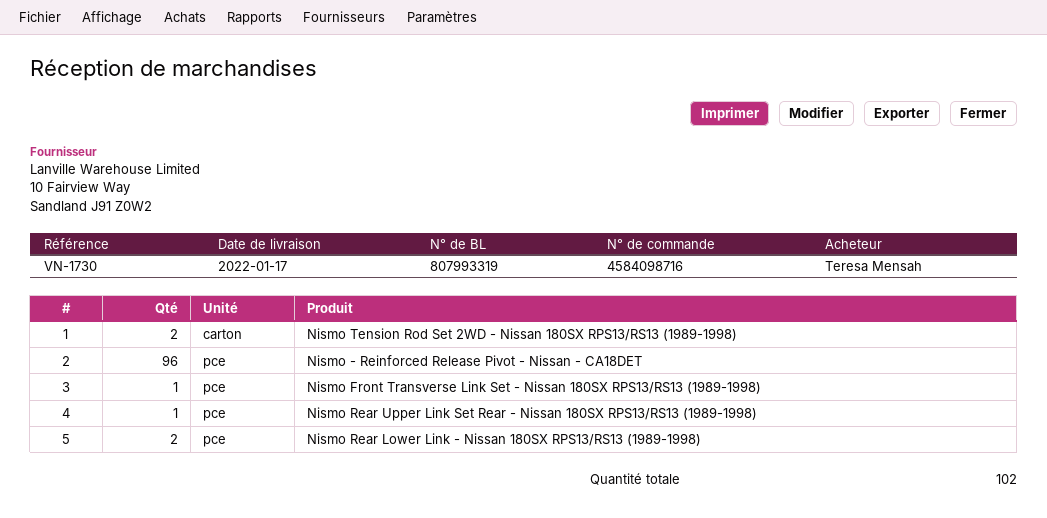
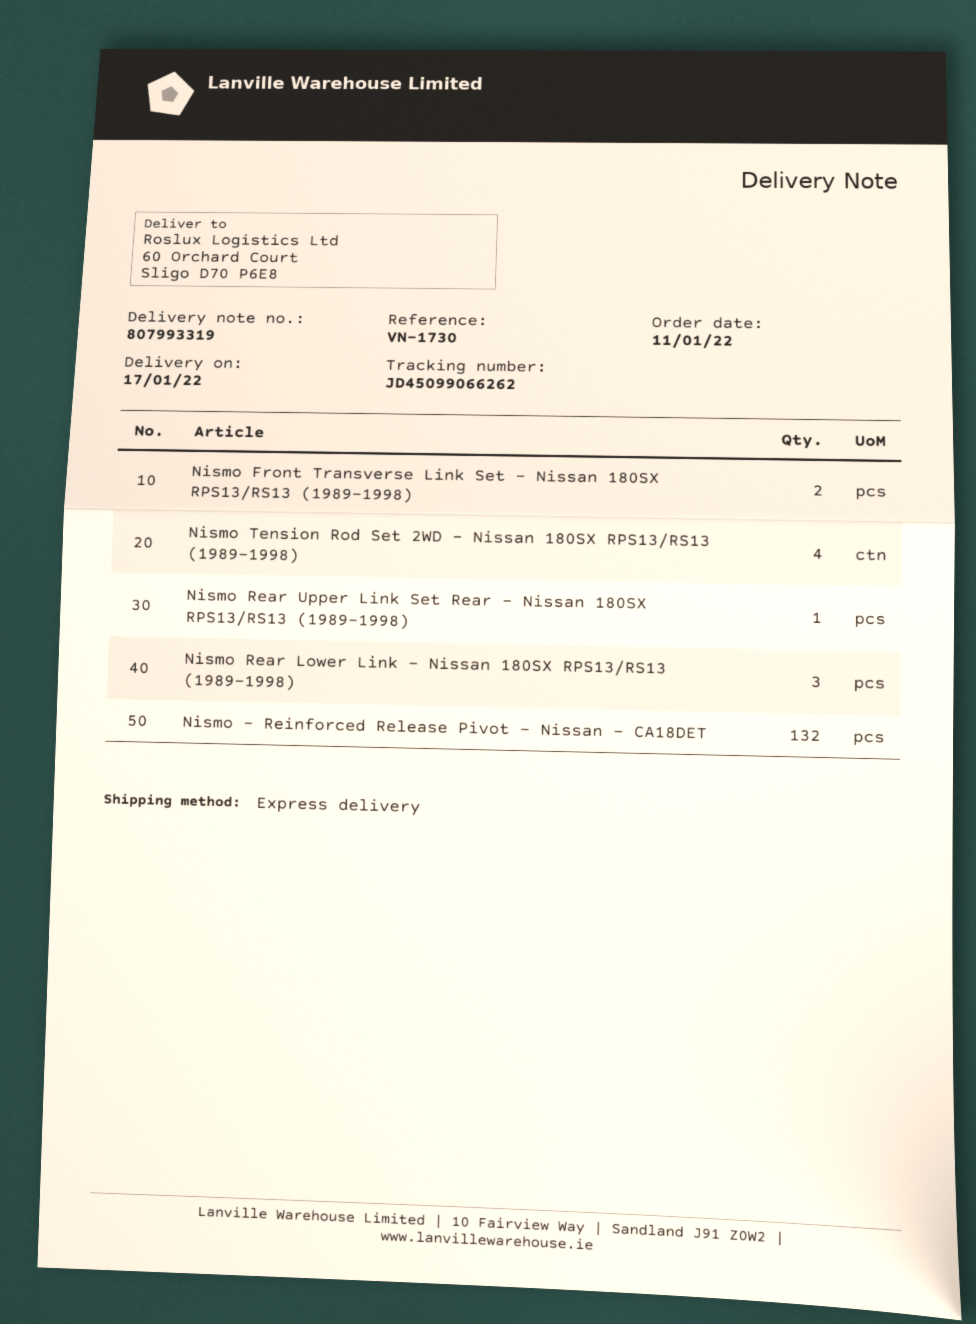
Nismo Tension Rod Set 2WD - Nissan 180SX RPS13/RS13 (1989-1998): 2 -> 4
Nismo - Reinforced Release Pivot - Nissan - CA18DET: 96 -> 132
Nismo Front Transverse Link Set - Nissan 180SX RPS13/RS13 (1989-1998): 1 -> 2
Nismo Rear Lower Link - Nissan 180SX RPS13/RS13 (1989-1998): 2 -> 3

